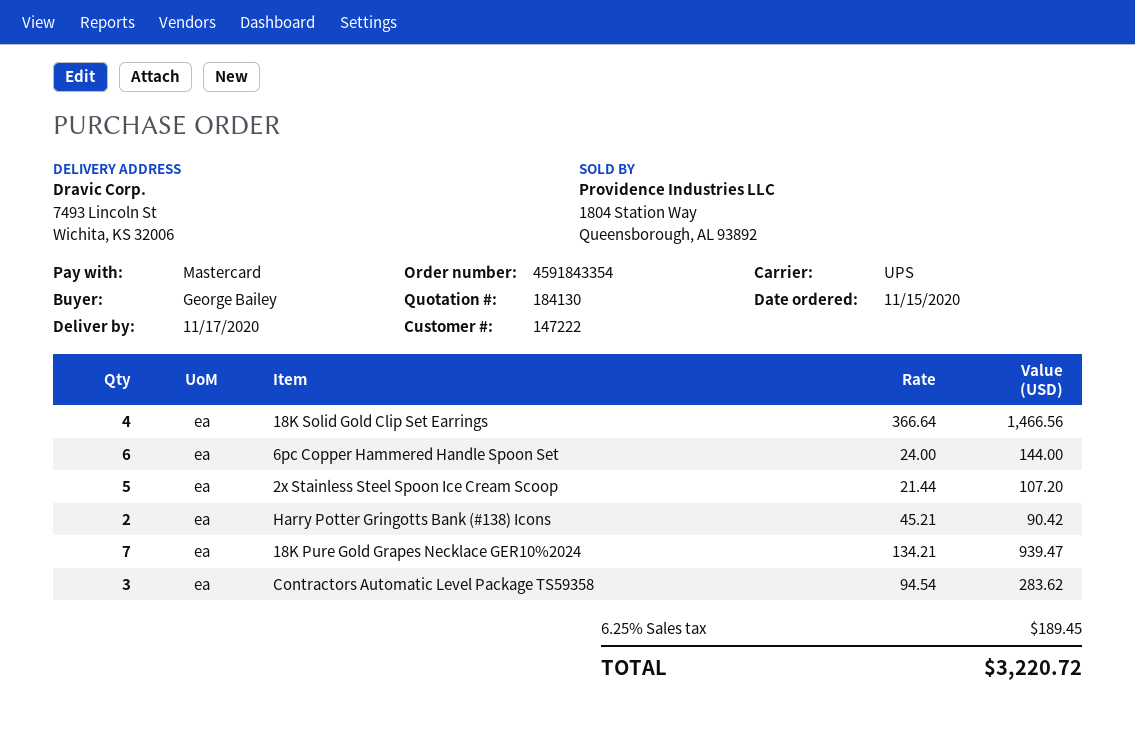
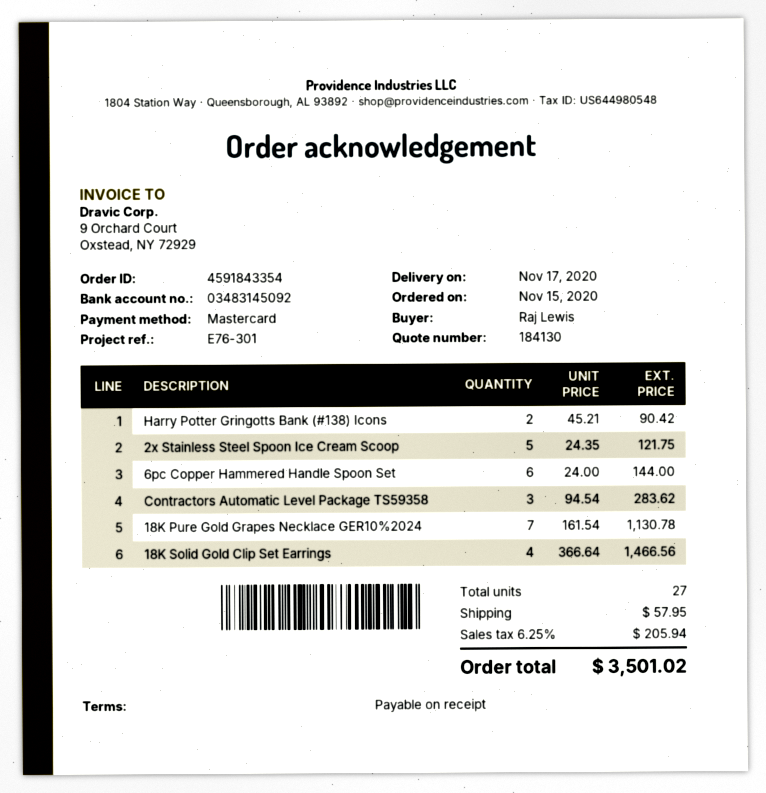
ordered by: George Bailey -> Raj Lewis
2x Stainless Steel Spoon Ice Cream Scoop: 5 x 21.44 = 107.20 -> 5 x 24.35 = 121.75
18K Pure Gold Grapes Necklace GER10%2024: 7 x 134.21 = 939.47 -> 7 x 161.54 = 1130.78
shipping: none -> 57.95
tax: 6.25% = 189.45 -> 6.25% = 205.94
total: 3220.72 -> 3501.02

